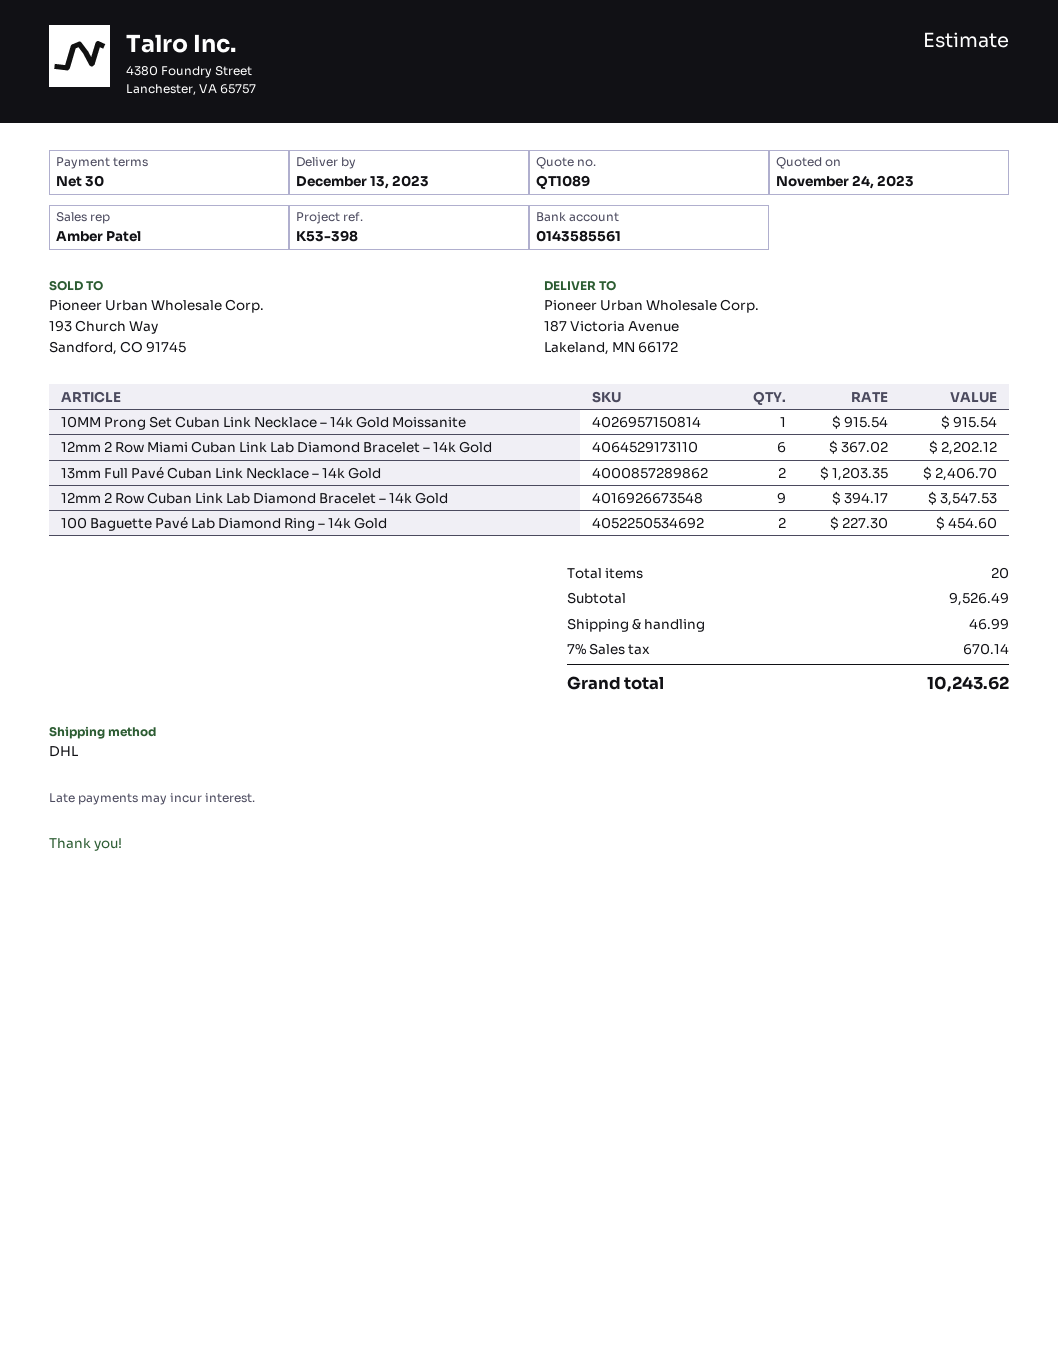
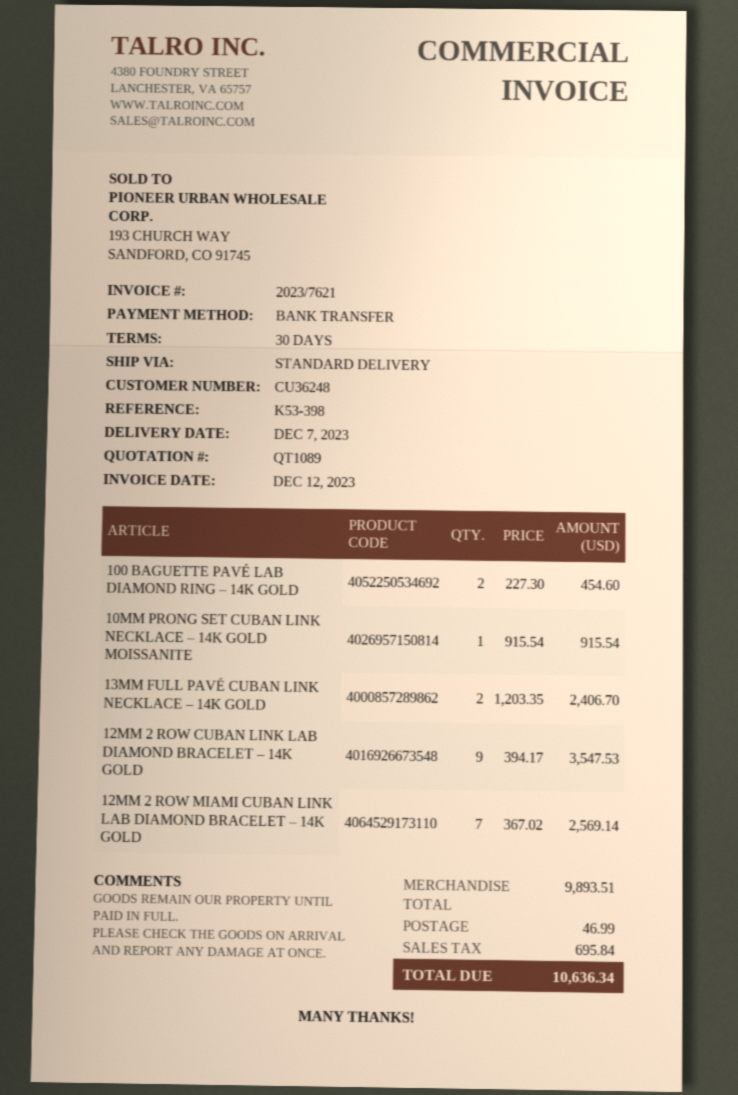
delivery date: 2023-12-13 -> 2023-12-07
shipping method: DHL -> standard
12mm 2 Row Miami Cuban Link Lab Diamond Bracelet – 14k Gold: 6 x 367.02 = 2202.12 -> 7 x 367.02 = 2569.14
subtotal: 9526.49 -> 9893.51
tax: 670.14 -> 695.84
total: 10243.62 -> 10636.34

